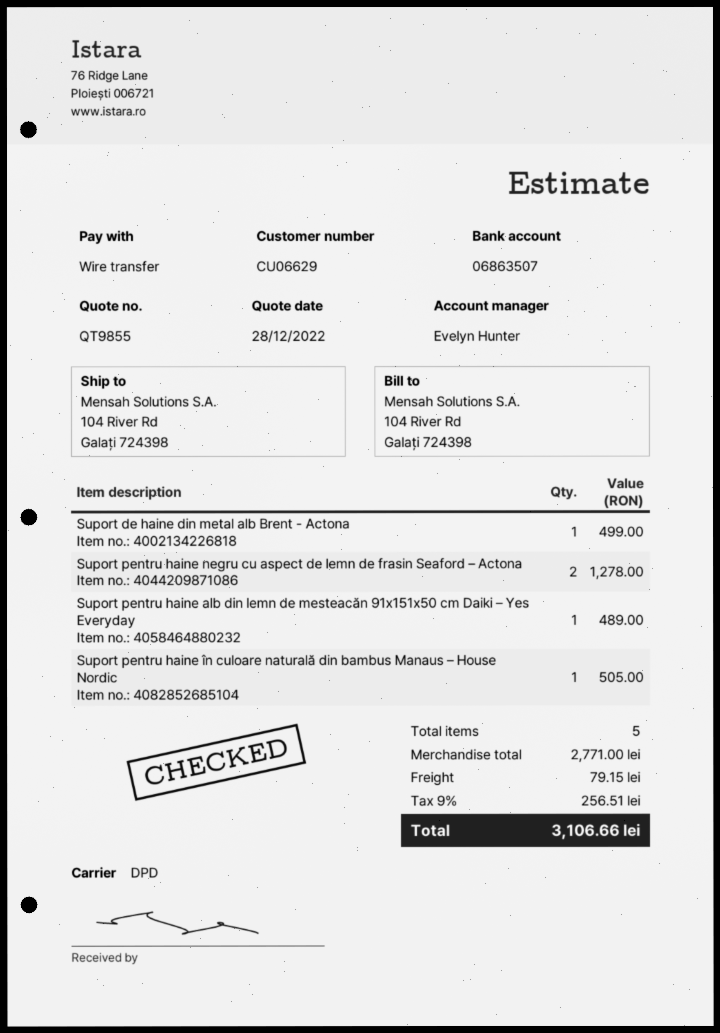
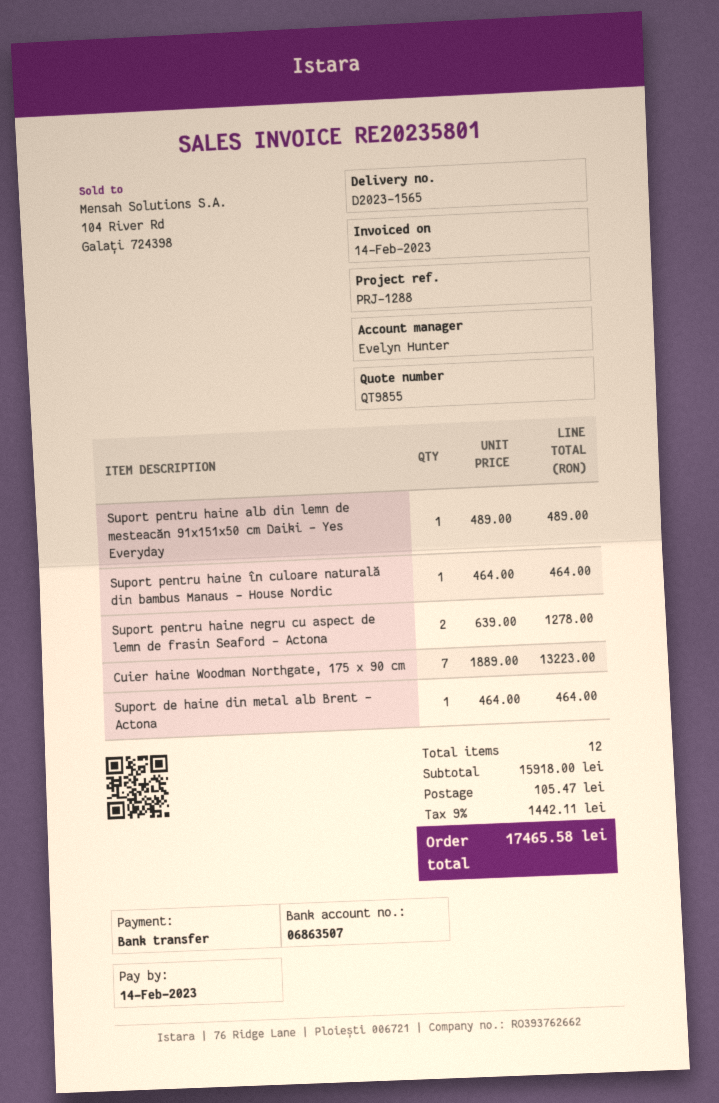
Suport de haine din metal alb Brent - Actona: 1 for 499.00 -> 1 for 464.00
Suport pentru haine în culoare naturală din bambus Manaus – House Nordic: 1 for 505.00 -> 1 for 464.00
Cuier haine Woodman Northgate, 175 x 90 cm: none -> 7 for 13223.00
total quantity: 5 -> 12
subtotal: 2771.00 -> 15918.00
shipping: 79.15 -> 105.47
tax: 9% = 256.51 -> 9% = 1442.11
total: 3106.66 -> 17465.58

